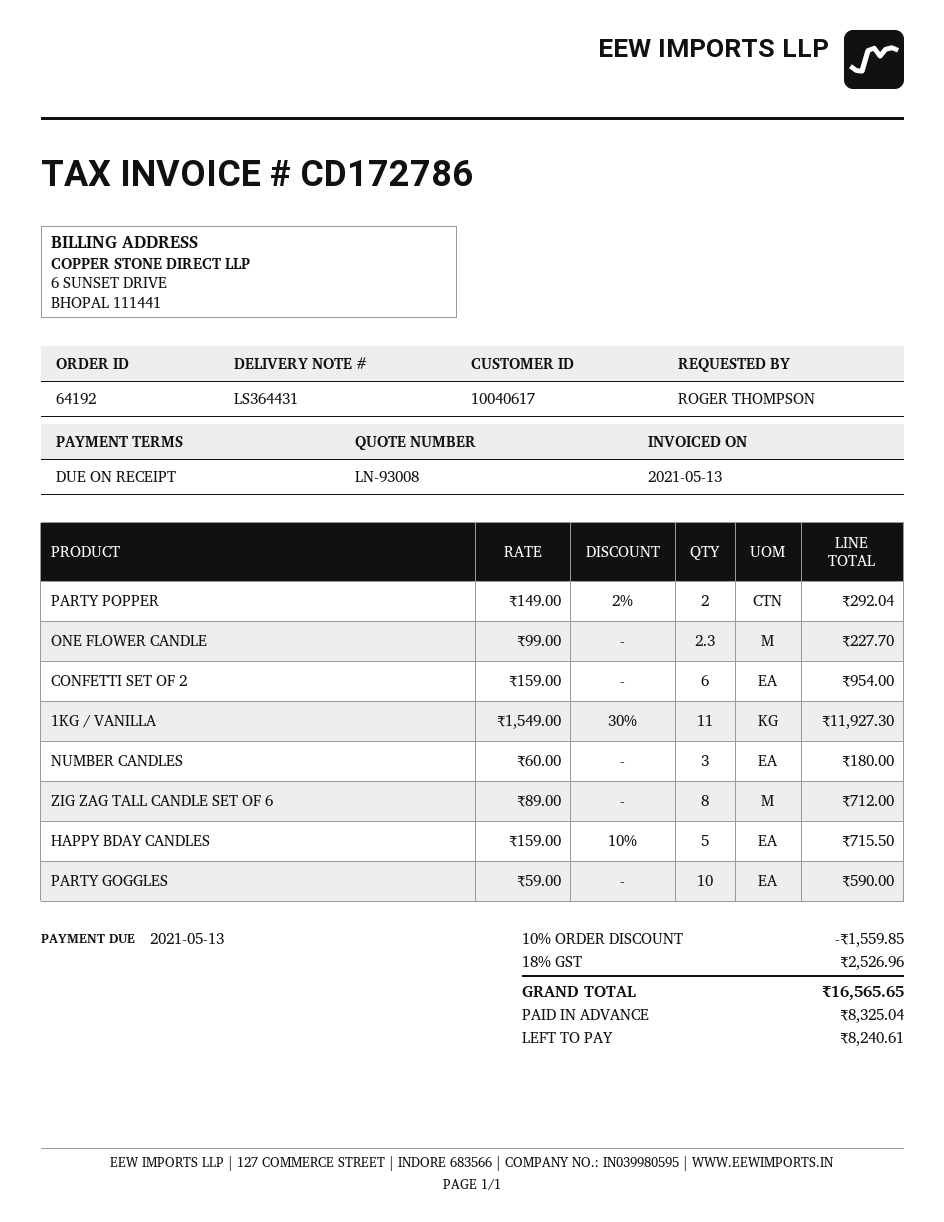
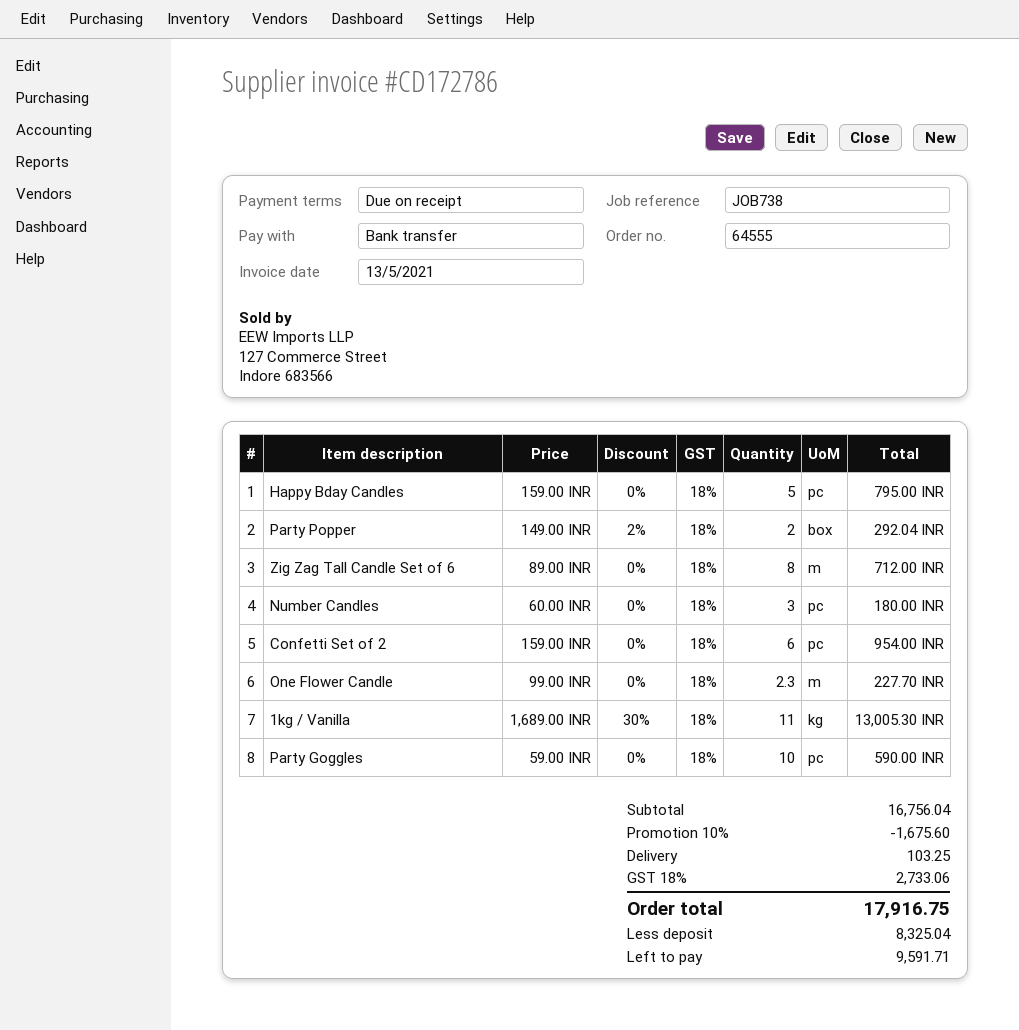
order number: 64192 -> 64555
1KG / VANILLA: 11 x 1549.00 - 30% = 11927.30 -> 11 x 1689.00 - 30% = 13005.30
HAPPY BDAY CANDLES: 5 x 159.00 - 10% = 715.50 -> 5 x 159.00 = 795.00
discount: 10% = 1559.85 -> 10% = 1675.60
shipping: none -> 103.25
tax: 18% = 2526.96 -> 18% = 2733.06
total: 16565.65 -> 17916.75
balance: 8240.61 -> 9591.71

